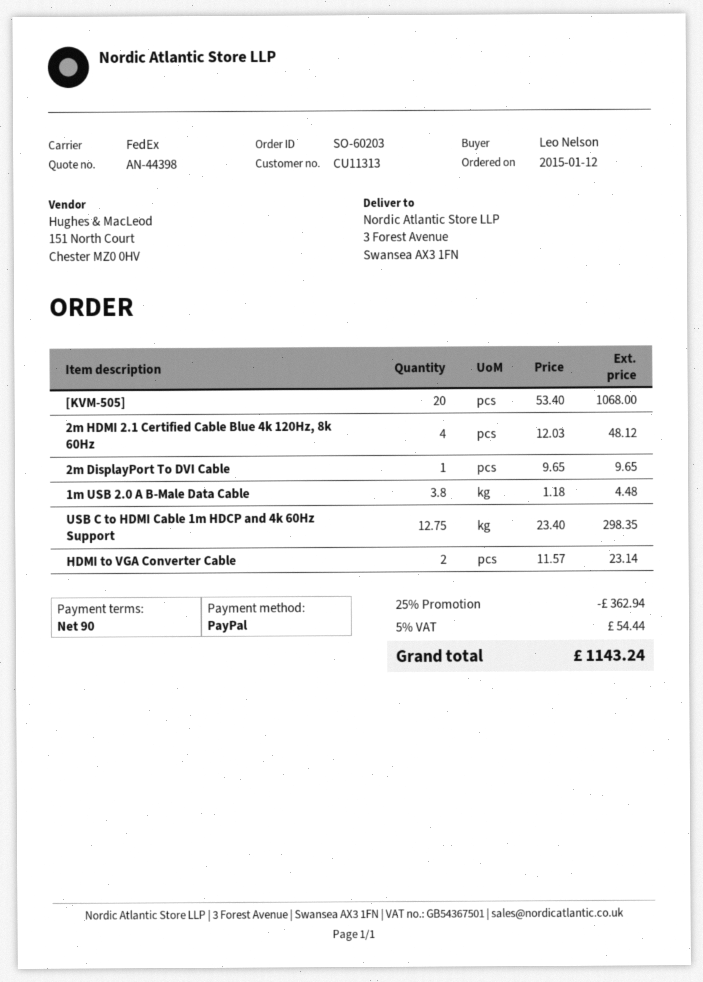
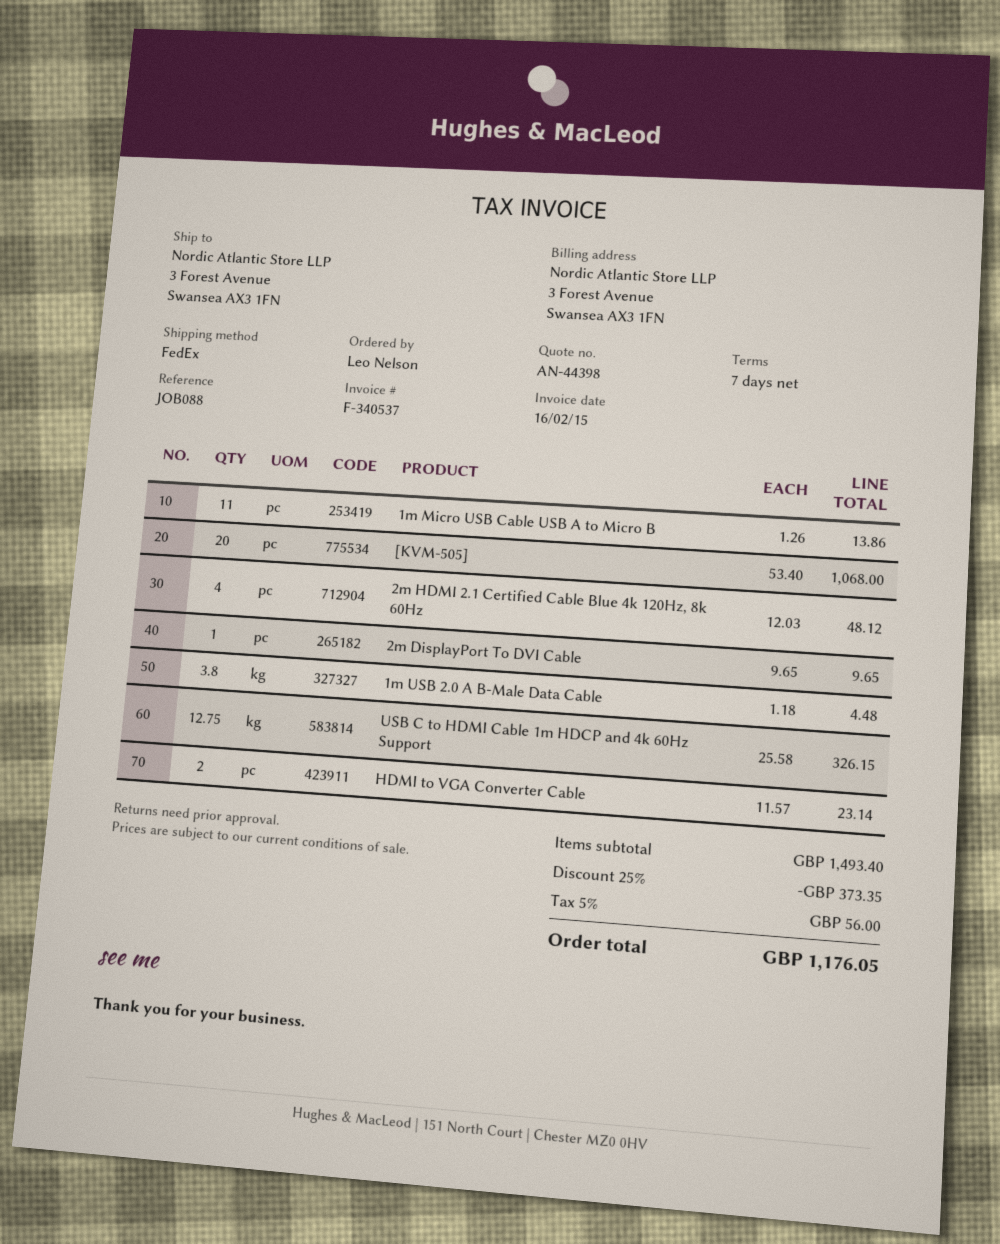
payment terms: 90 days -> 7 days
USB C to HDMI Cable 1m HDCP and 4k 60Hz Support: 12.75 x 23.40 = 298.35 -> 12.75 x 25.58 = 326.15
1m Micro USB Cable USB A to Micro B: none -> 11 x 1.26 = 13.86
discount: 25% = 362.94 -> 25% = 373.35
tax: 5% = 54.44 -> 5% = 56.00
total: 1143.24 -> 1176.05

